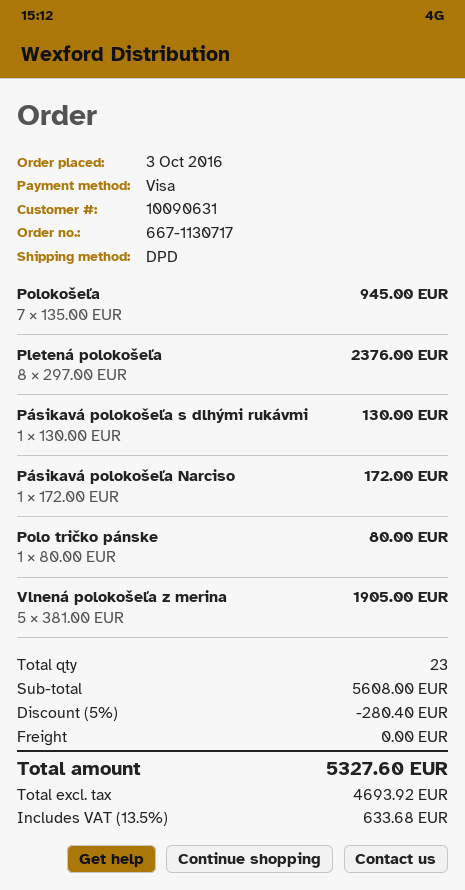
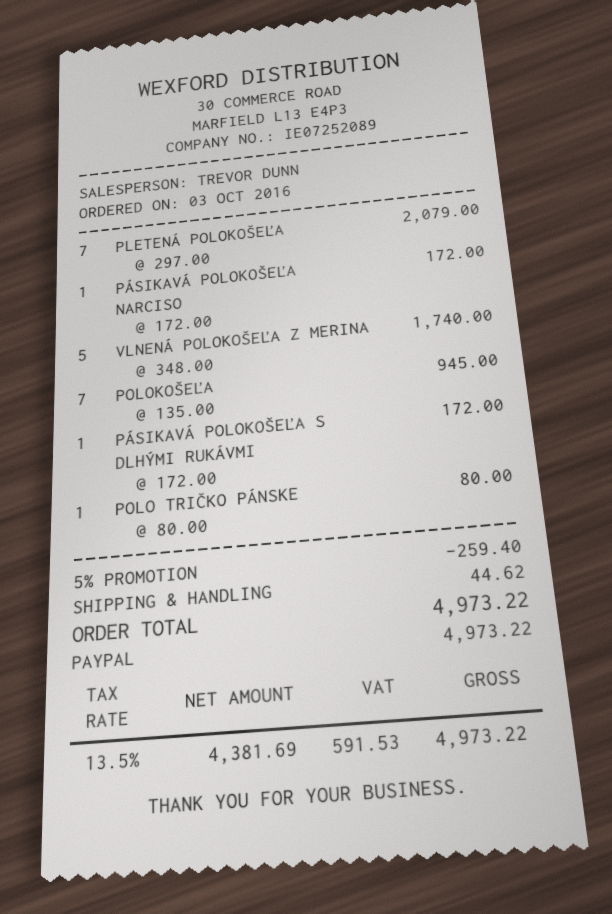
payment method: Visa -> PayPal
Pletená polokošeľa: 8 x 297.00 = 2376.00 -> 7 x 297.00 = 2079.00
Pásikavá polokošeľa s dlhými rukávmi: 1 x 130.00 = 130.00 -> 1 x 172.00 = 172.00
Vlnená polokošeľa z merina: 5 x 381.00 = 1905.00 -> 5 x 348.00 = 1740.00
discount: 5% = 280.40 -> 5% = 259.40
shipping: 0.00 -> 44.62
net: 4693.92 -> 4381.69
tax: 13.5% = 633.68 -> 13.5% = 591.53
total: 5327.60 -> 4973.22

